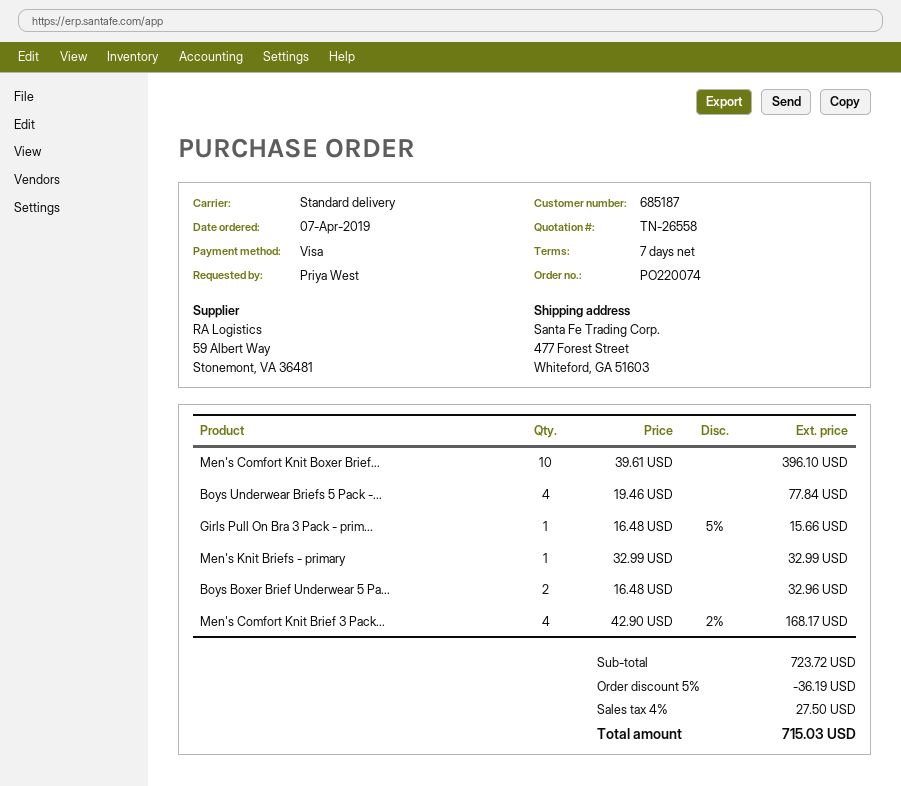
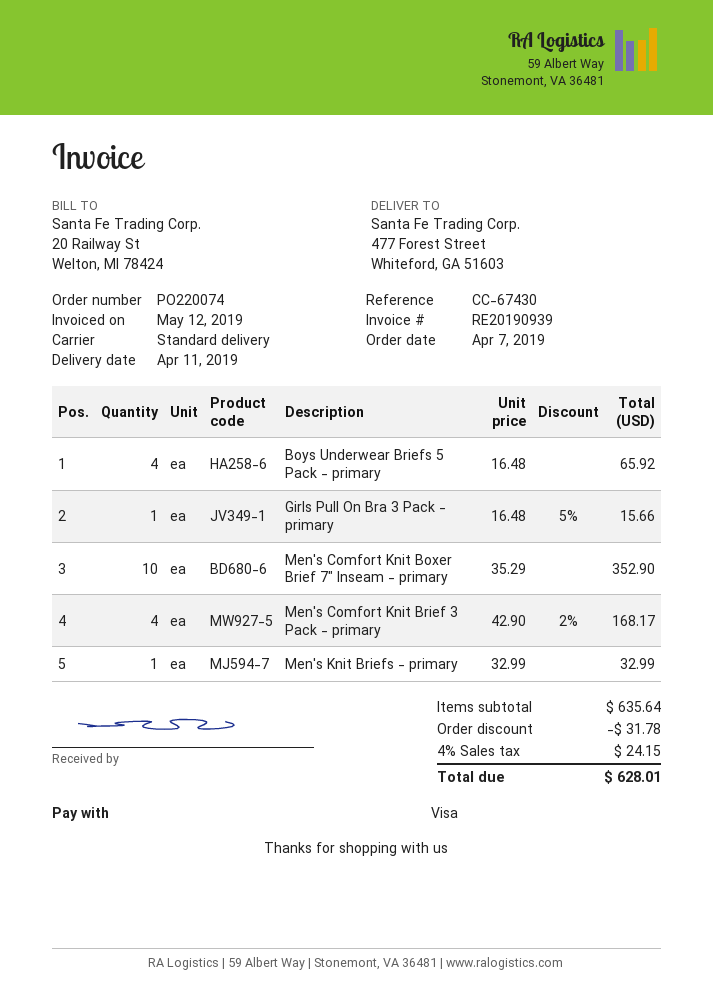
Men's Comfort Knit Boxer Brief...: 10 x 39.61 = 396.10 -> 10 x 35.29 = 352.90
Boys Underwear Briefs 5 Pack -...: 4 x 19.46 = 77.84 -> 4 x 16.48 = 65.92
Boys Boxer Brief Underwear 5 Pa...: 2 x 16.48 = 32.96 -> none
subtotal: 723.72 -> 635.64
discount: 36.19 -> 31.78
tax: 4% = 27.50 -> 4% = 24.15
total: 715.03 -> 628.01

